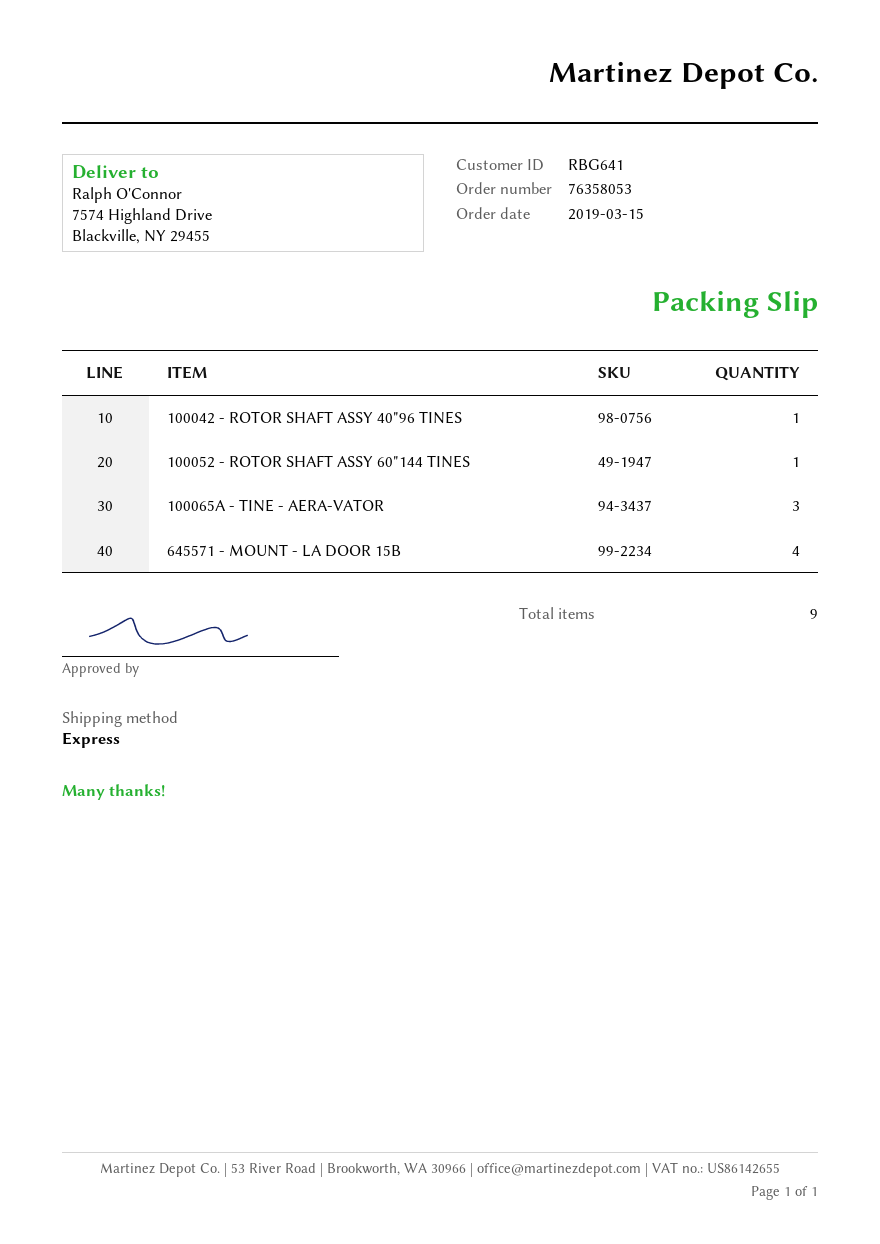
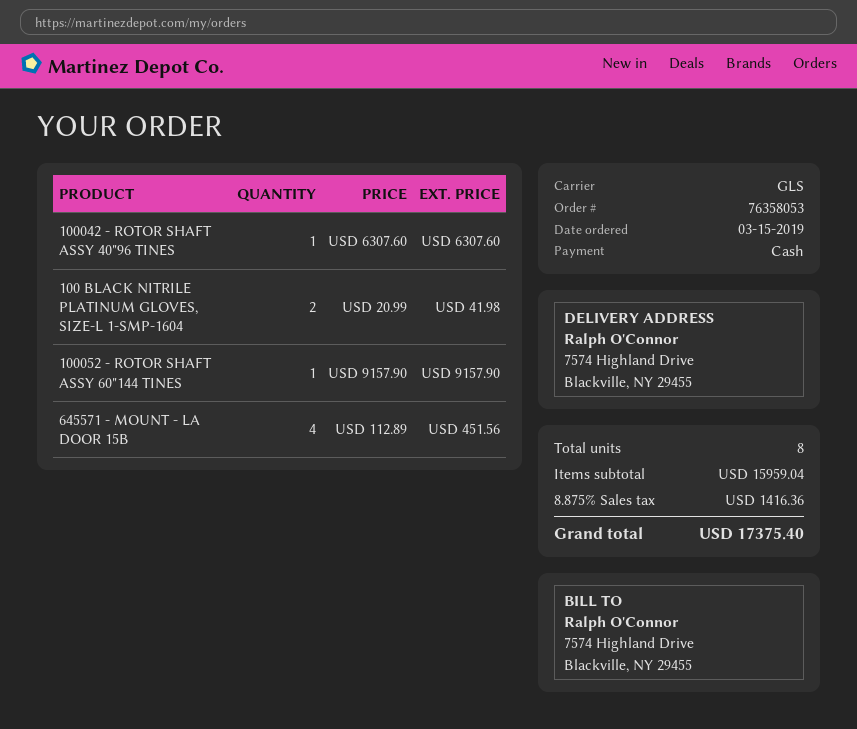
shipping method: express -> GLS
100065A - TINE - AERA-VATOR: 3 -> none
100 BLACK NITRILE PLATINUM GLOVES, SIZE-L 1-SMP-1604: none -> 2
total quantity: 9 -> 8

